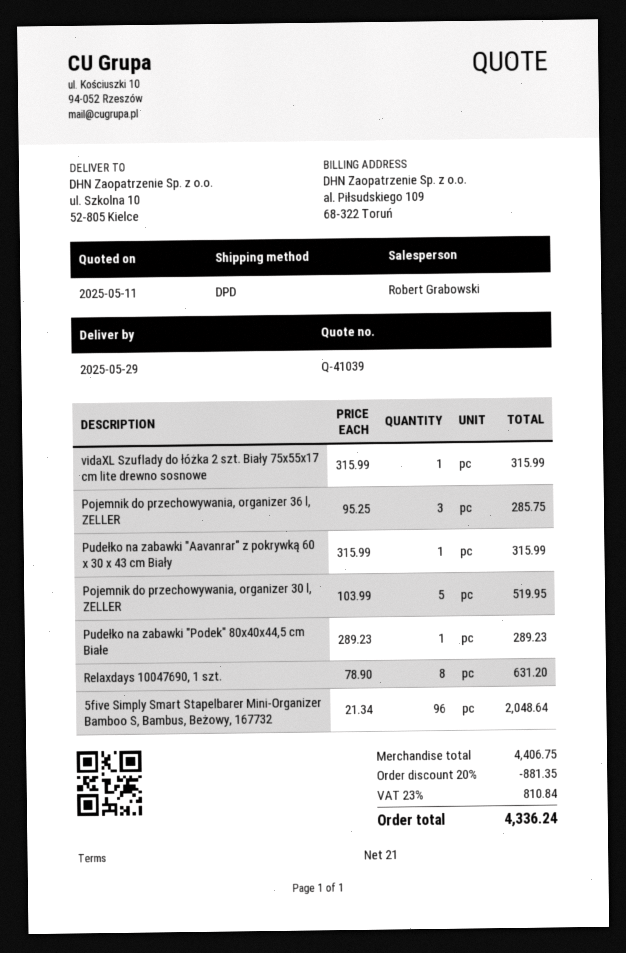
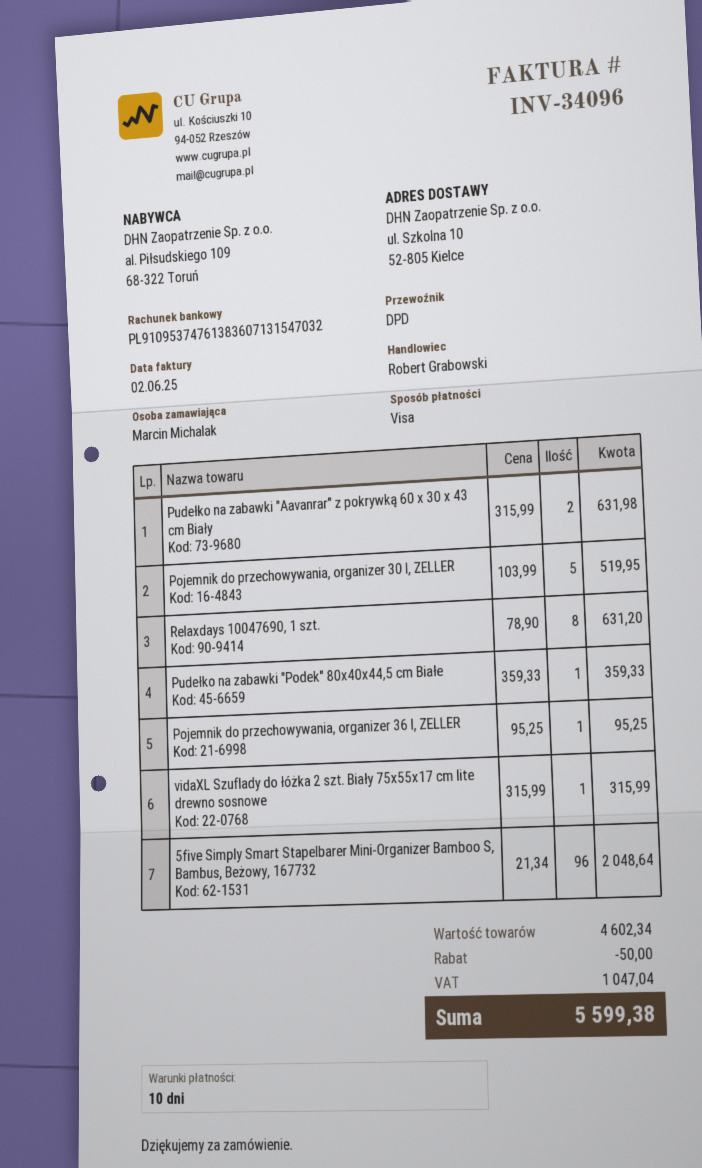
payment terms: 21 days -> 10 days
Pojemnik do przechowywania, organizer 36 l, ZELLER: 3 x 95.25 = 285.75 -> 1 x 95.25 = 95.25
Pudełko na zabawki "Aavanrar" z pokrywką 60 x 30 x 43 cm Biały: 1 x 315.99 = 315.99 -> 2 x 315.99 = 631.98
Pudełko na zabawki "Podek" 80x40x44,5 cm Białe: 1 x 289.23 = 289.23 -> 1 x 359.33 = 359.33
subtotal: 4406.75 -> 4602.34
discount: 881.35 -> 50.00
tax: 810.84 -> 1047.04
total: 4336.24 -> 5599.38

